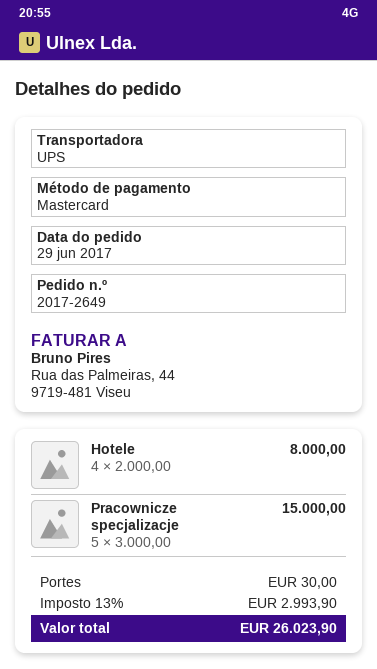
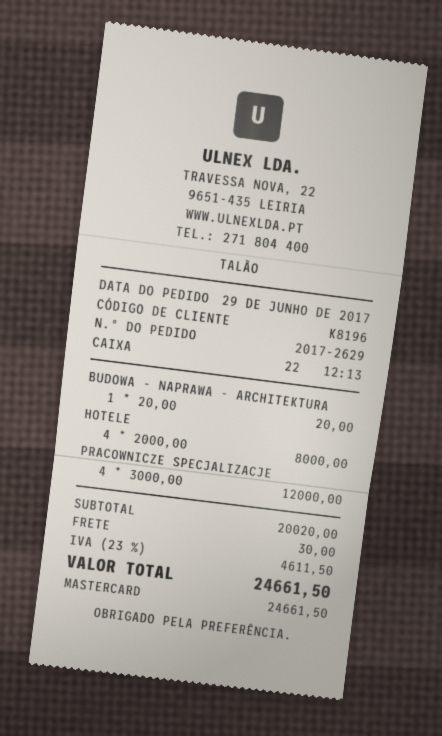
order number: 2017-2649 -> 2017-2629
Pracownicze specjalizacje: 5 x 3000.00 = 15000.00 -> 4 x 3000.00 = 12000.00
BUDOWA - NAPRAWA - ARCHITEKTURA: none -> 1 x 20.00 = 20.00
tax: 13% = 2993.90 -> 23% = 4611.50
total: 26023.90 -> 24661.50

